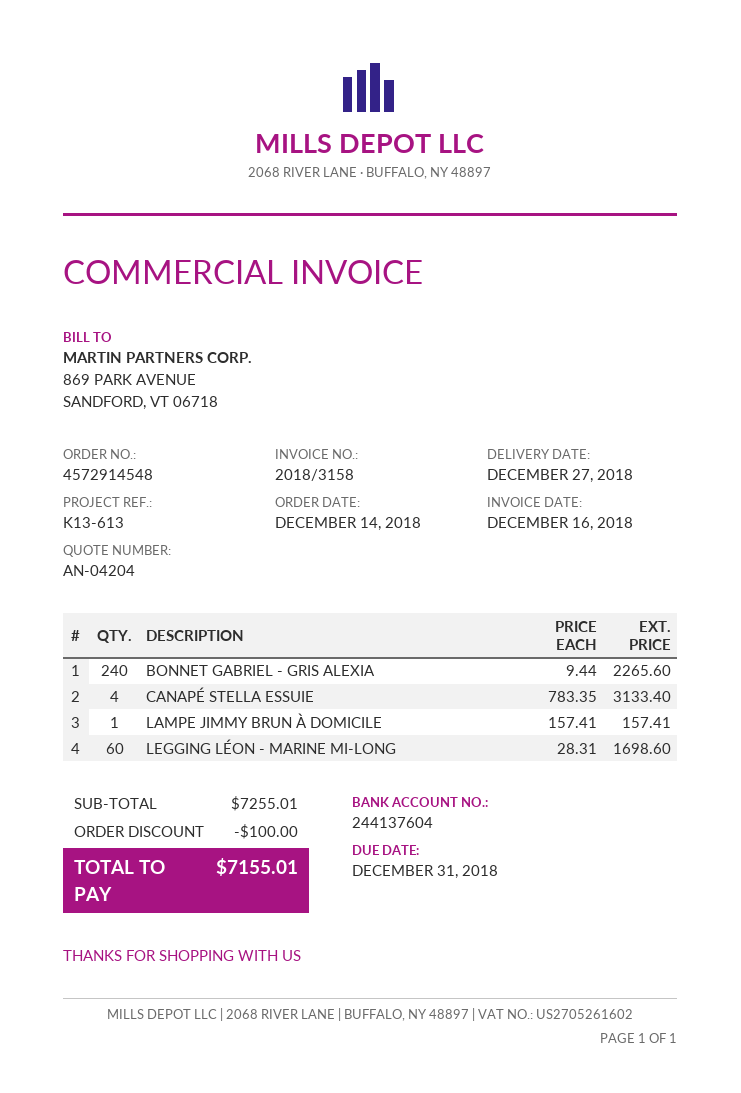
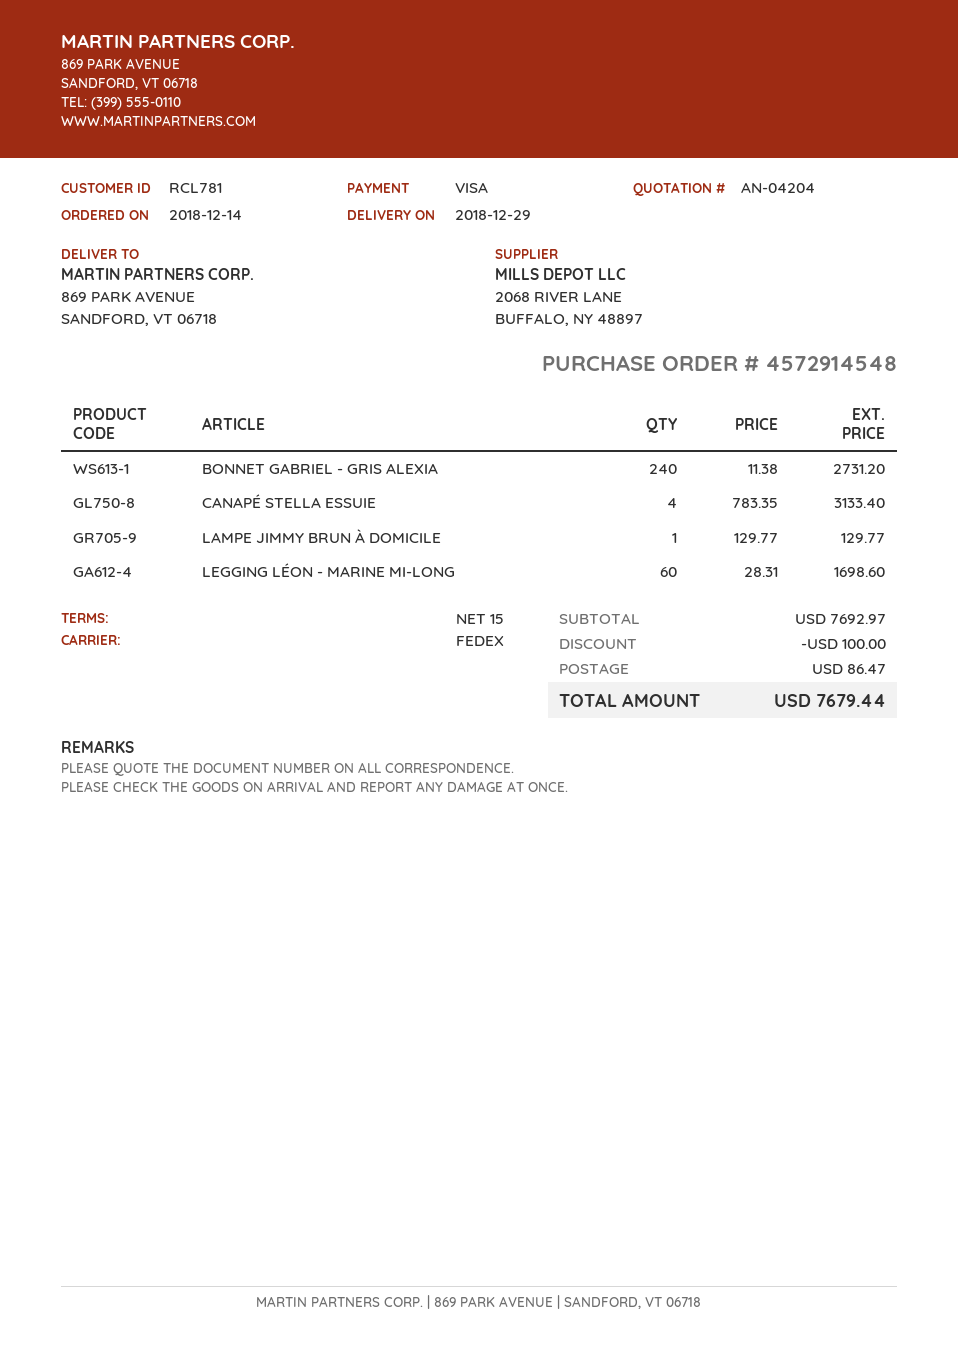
delivery date: 2018-12-27 -> 2018-12-29
BONNET GABRIEL - GRIS ALEXIA: 240 x 9.44 = 2265.60 -> 240 x 11.38 = 2731.20
LAMPE JIMMY BRUN À DOMICILE: 1 x 157.41 = 157.41 -> 1 x 129.77 = 129.77
subtotal: 7255.01 -> 7692.97
shipping: none -> 86.47
total: 7155.01 -> 7679.44

